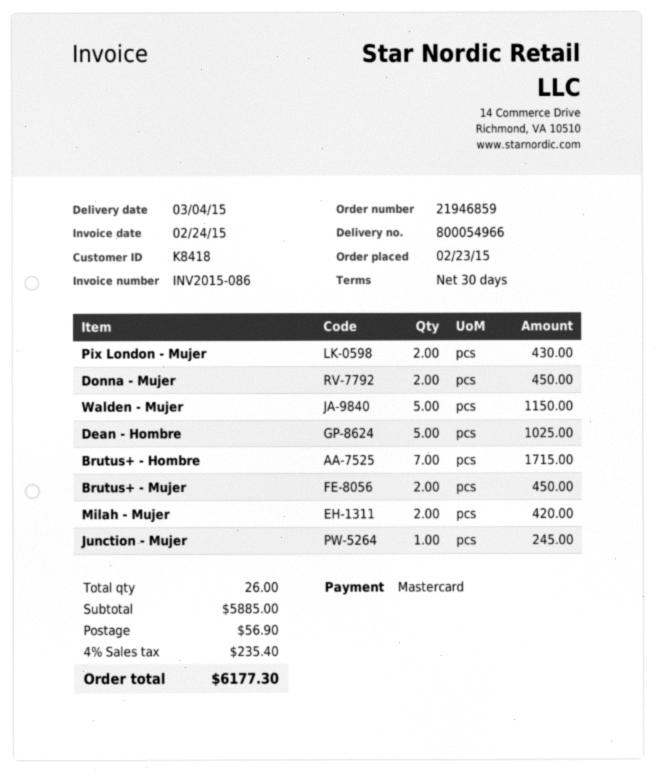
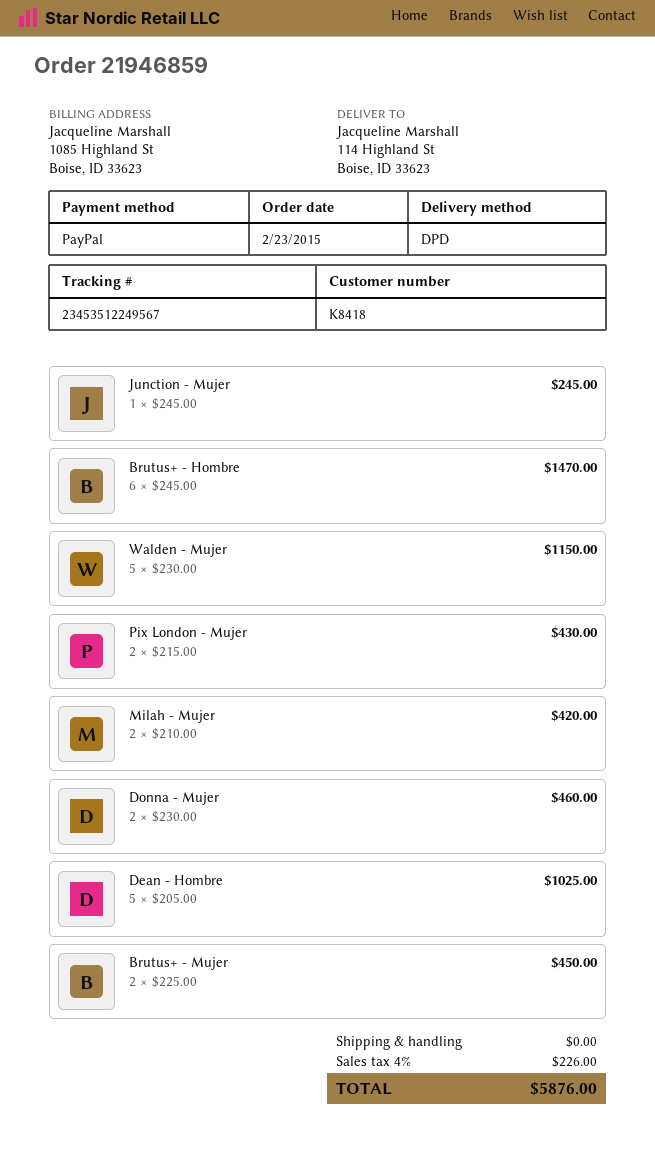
payment method: Mastercard -> PayPal
Donna - Mujer: 2 for 450.00 -> 2 for 460.00
Brutus+ - Hombre: 7 for 1715.00 -> 6 for 1470.00
shipping: 56.90 -> 0.00
tax: 4% = 235.40 -> 4% = 226.00
total: 6177.30 -> 5876.00

